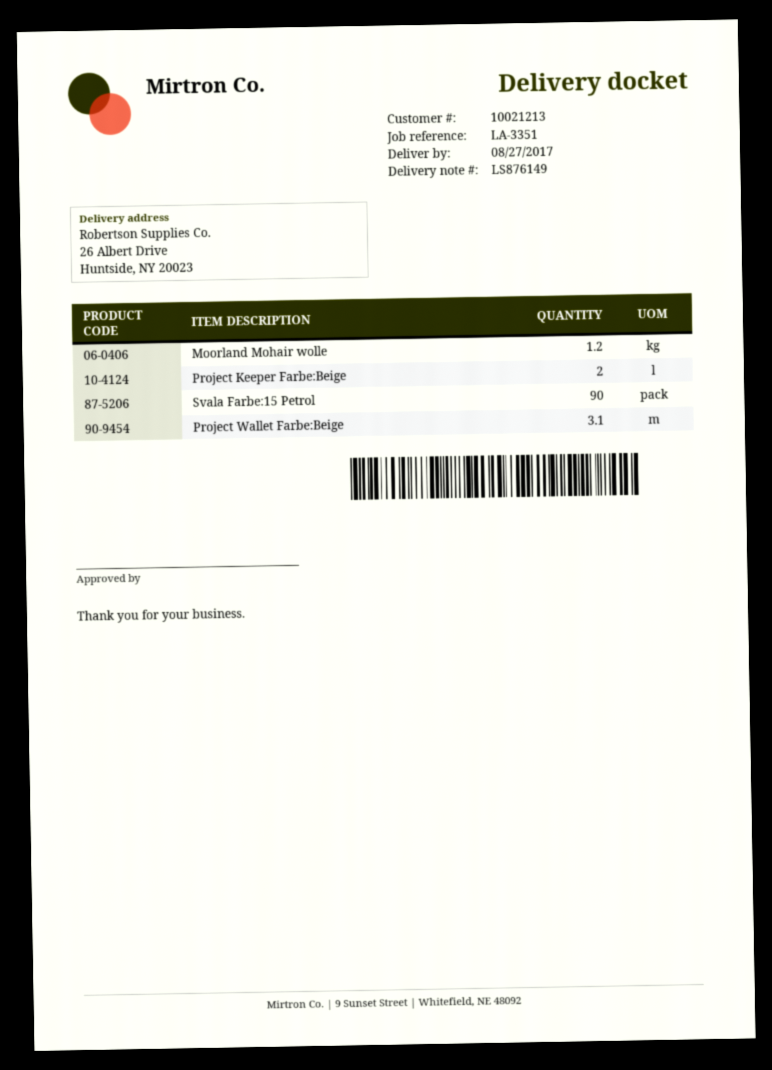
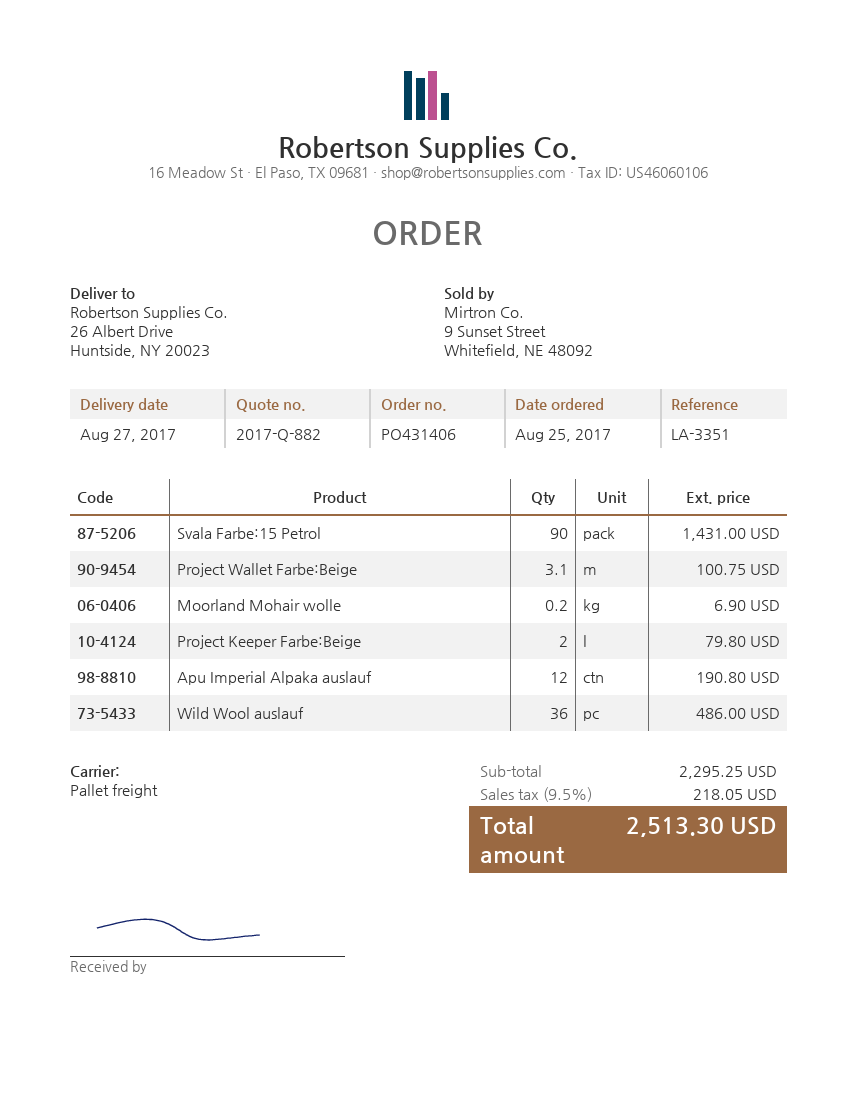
Moorland Mohair wolle: 1.2 -> 0.2
Apu Imperial Alpaka auslauf: none -> 12
Wild Wool auslauf: none -> 36

